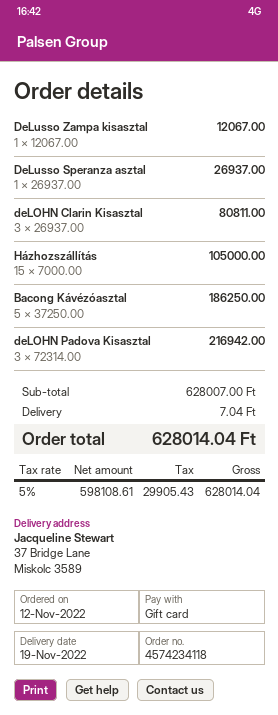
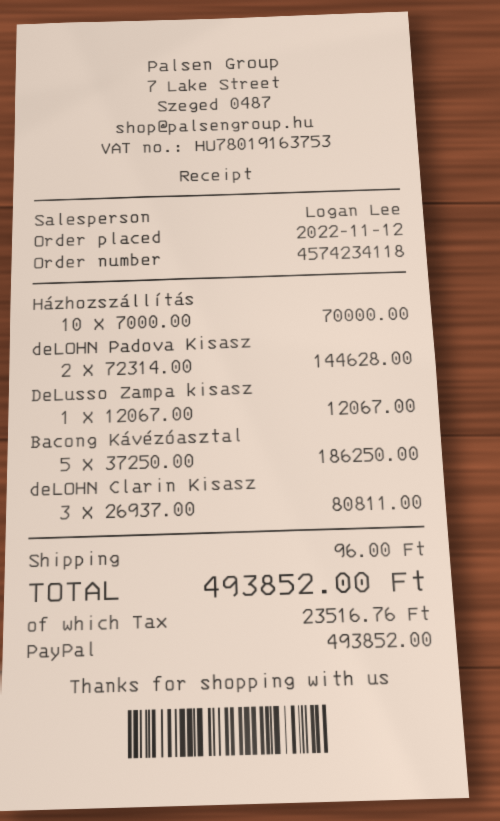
payment method: gift card -> PayPal
DeLusso Speranza asztal: 1 x 26937.00 = 26937.00 -> none
Házhozszállítás: 15 x 7000.00 = 105000.00 -> 10 x 7000.00 = 70000.00
deLOHN Padova Kisasztal: 3 x 72314.00 = 216942.00 -> 2 x 72314.00 = 144628.00
shipping: 7.04 -> 96.00
tax: 29905.43 -> 23516.76
total: 628014.04 -> 493852.00

